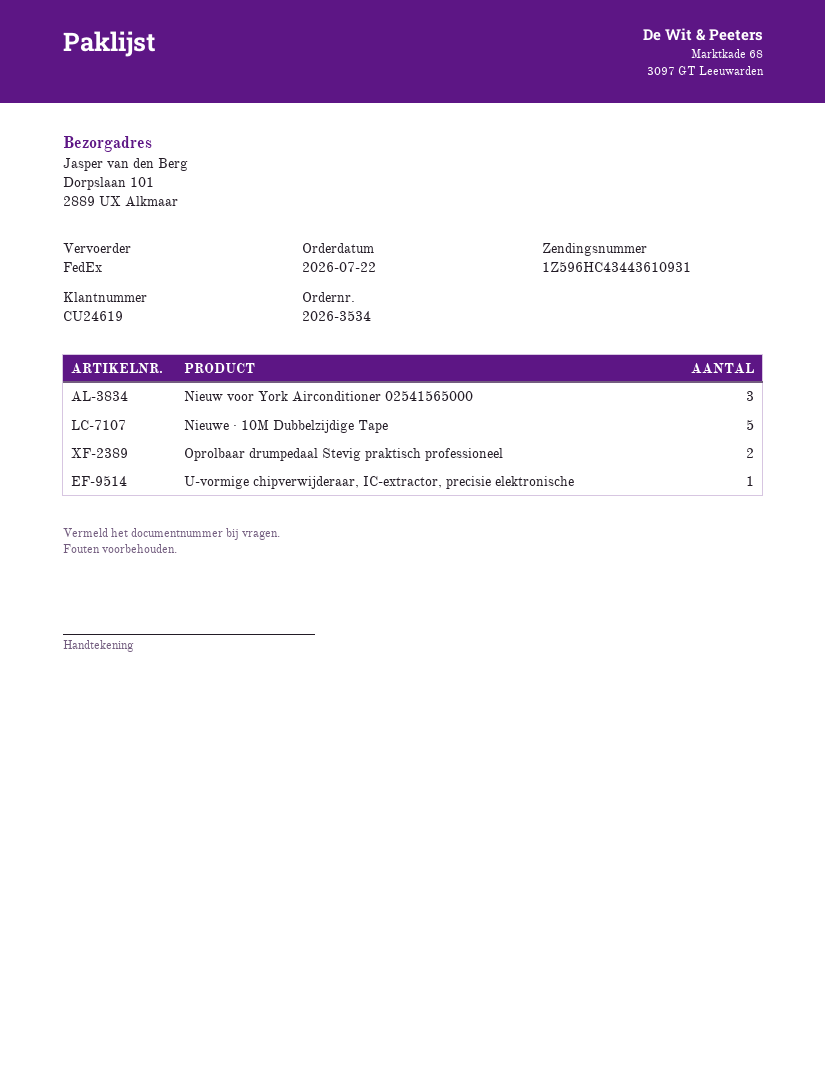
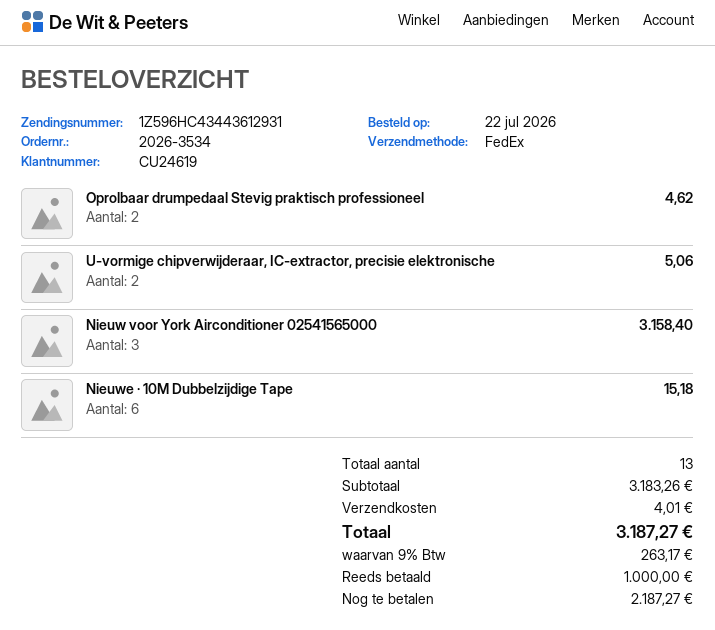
tracking number: 1Z596HC43443610931 -> 1Z596HC43443612931
Nieuwe · 10M Dubbelzijdige Tape: 5 -> 6
U-vormige chipverwijderaar, IC-extractor, precisie elektronische: 1 -> 2

